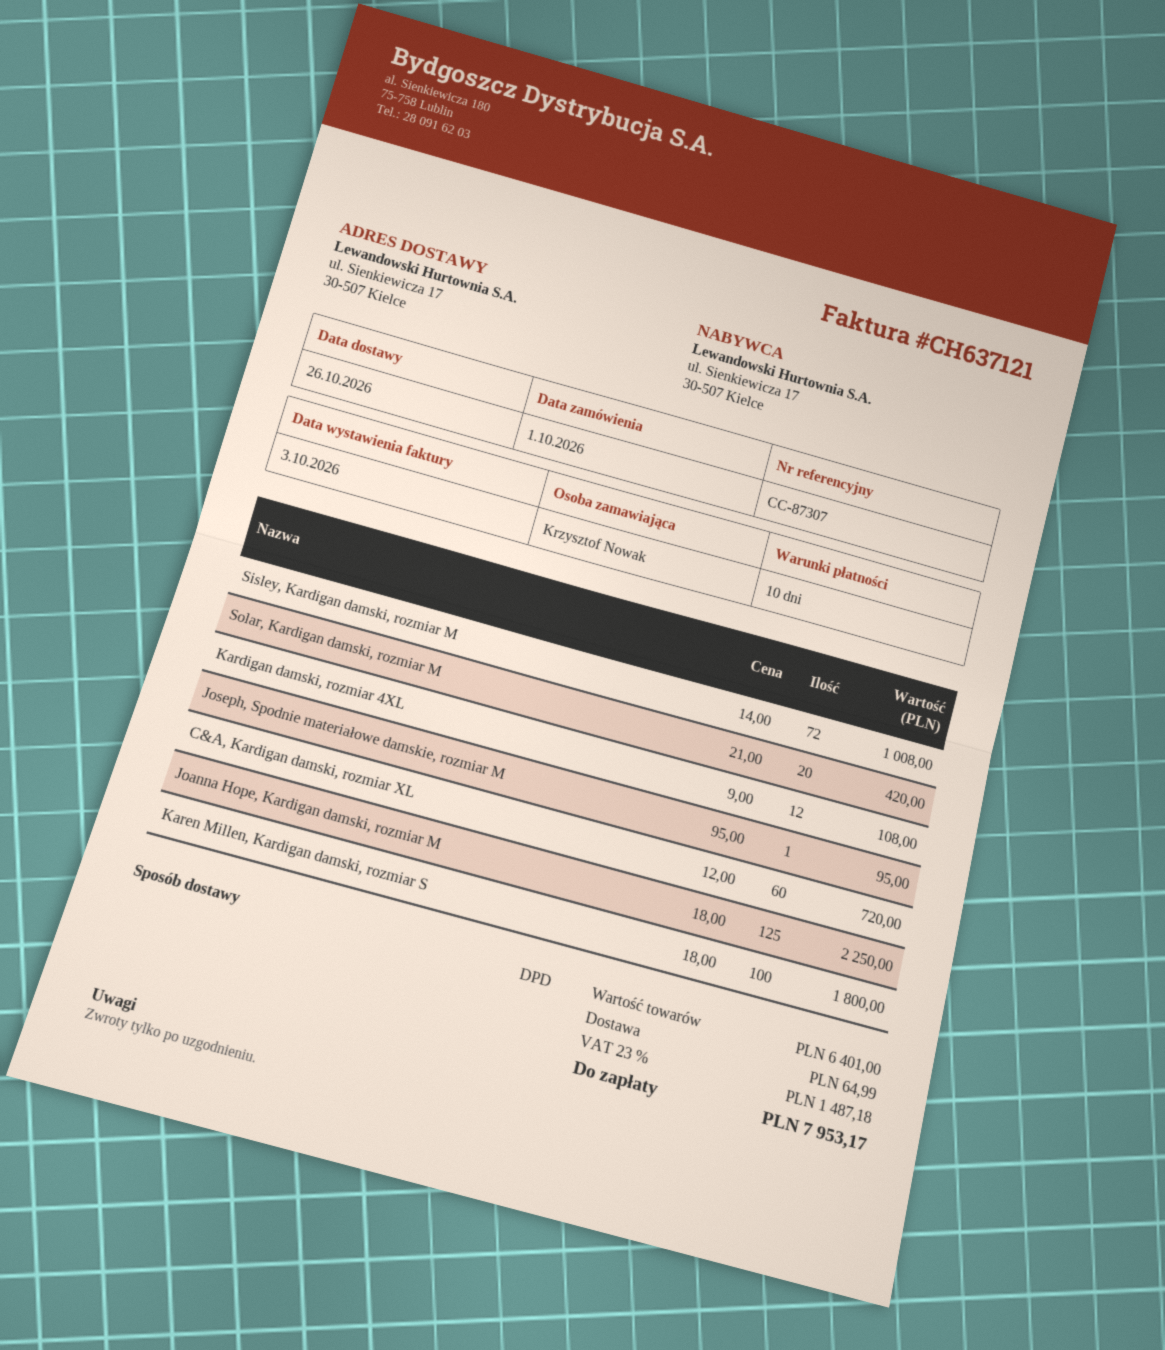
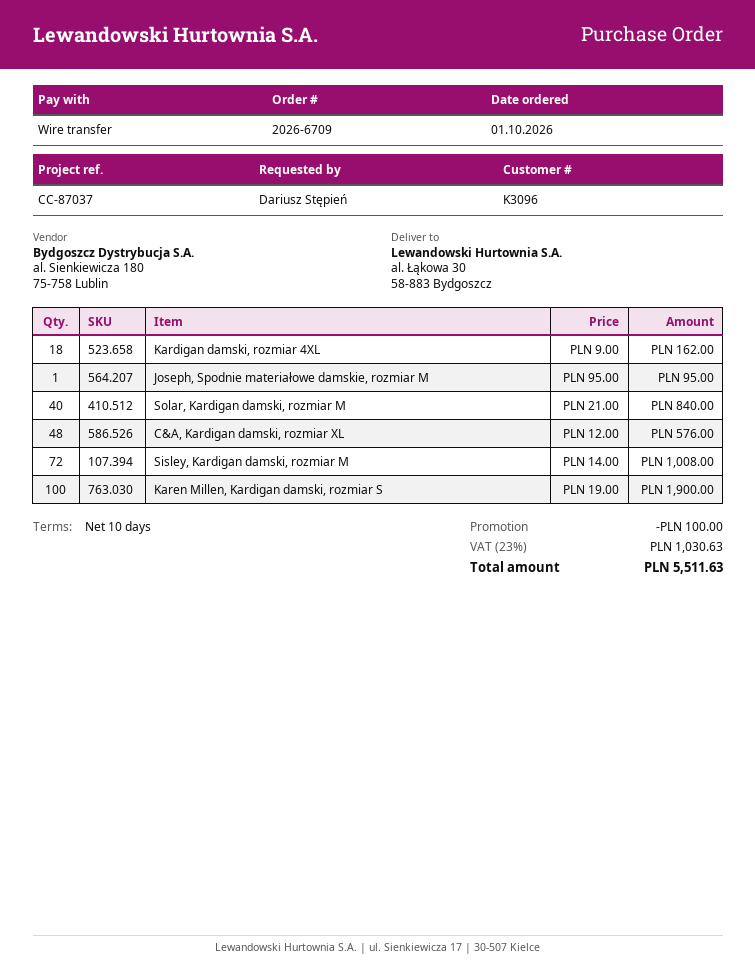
reference: CC-87307 -> CC-87037
ordered by: Krzysztof Nowak -> Dariusz Stępień
ship to: ul. Sienkiewicza 17, 30-507 Kielce -> al. Łąkowa 30, 58-883 Bydgoszcz
Solar, Kardigan damski, rozmiar M: 20 x 21.00 = 420.00 -> 40 x 21.00 = 840.00
Kardigan damski, rozmiar 4XL: 12 x 9.00 = 108.00 -> 18 x 9.00 = 162.00
C&A, Kardigan damski, rozmiar XL: 60 x 12.00 = 720.00 -> 48 x 12.00 = 576.00
Joanna Hope, Kardigan damski, rozmiar M: 125 x 18.00 = 2250.00 -> none
Karen Millen, Kardigan damski, rozmiar S: 100 x 18.00 = 1800.00 -> 100 x 19.00 = 1900.00
discount: none -> 100.00
shipping: 64.99 -> none
tax: 23% = 1487.18 -> 23% = 1030.63
total: 7953.17 -> 5511.63

